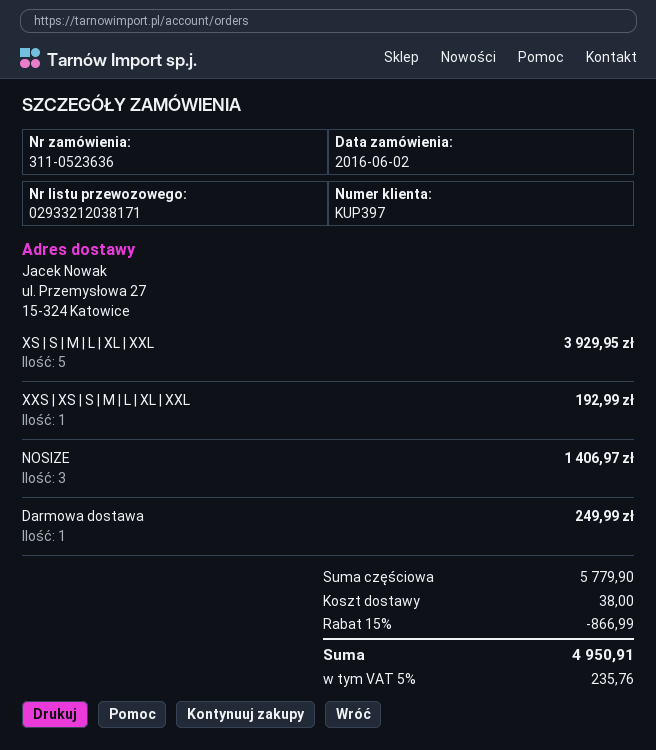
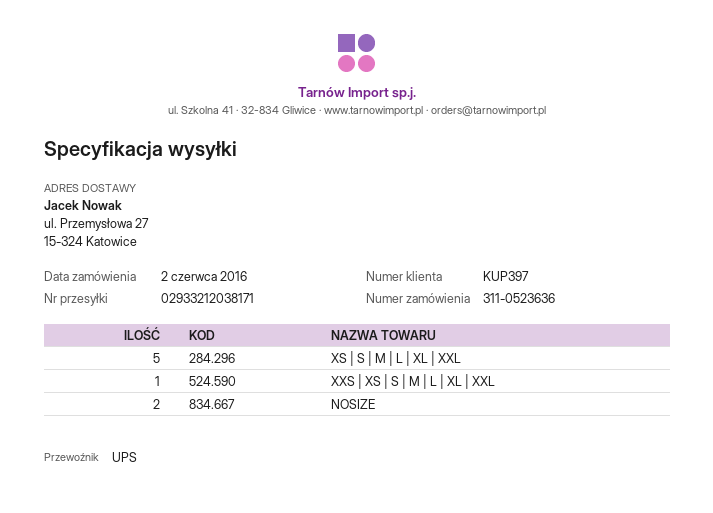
NOSIZE: 3 -> 2
Darmowa dostawa: 1 -> none

